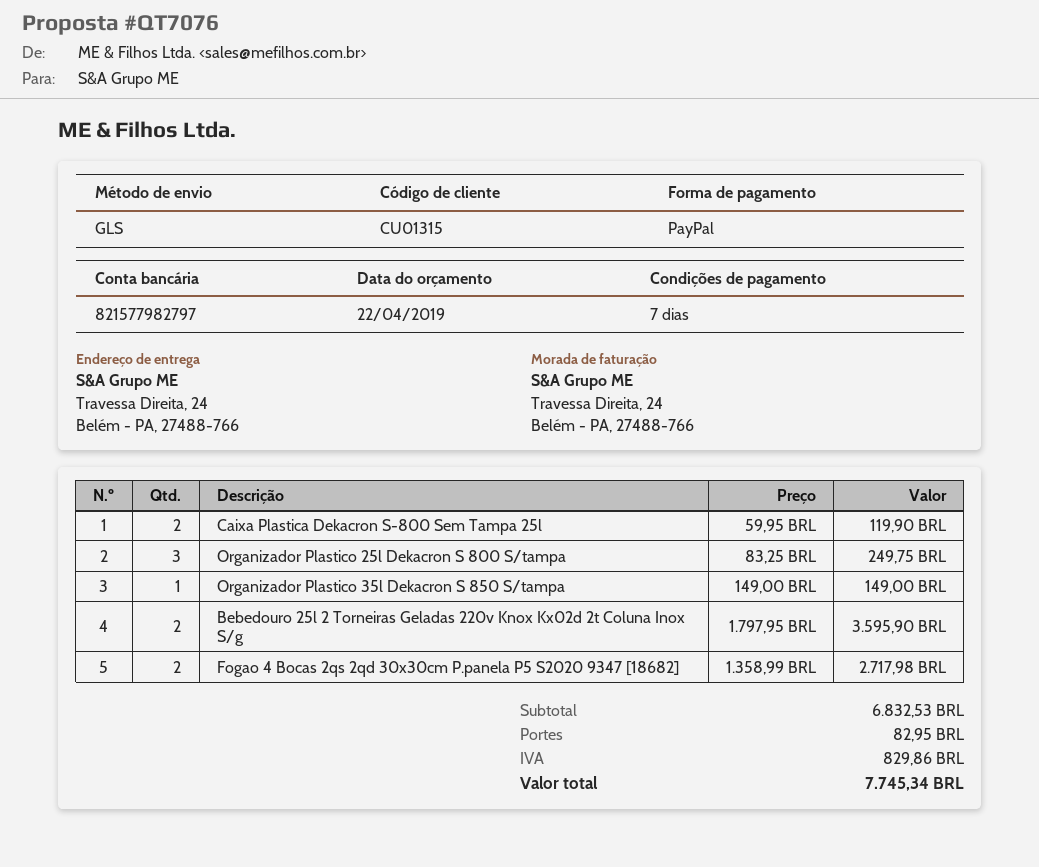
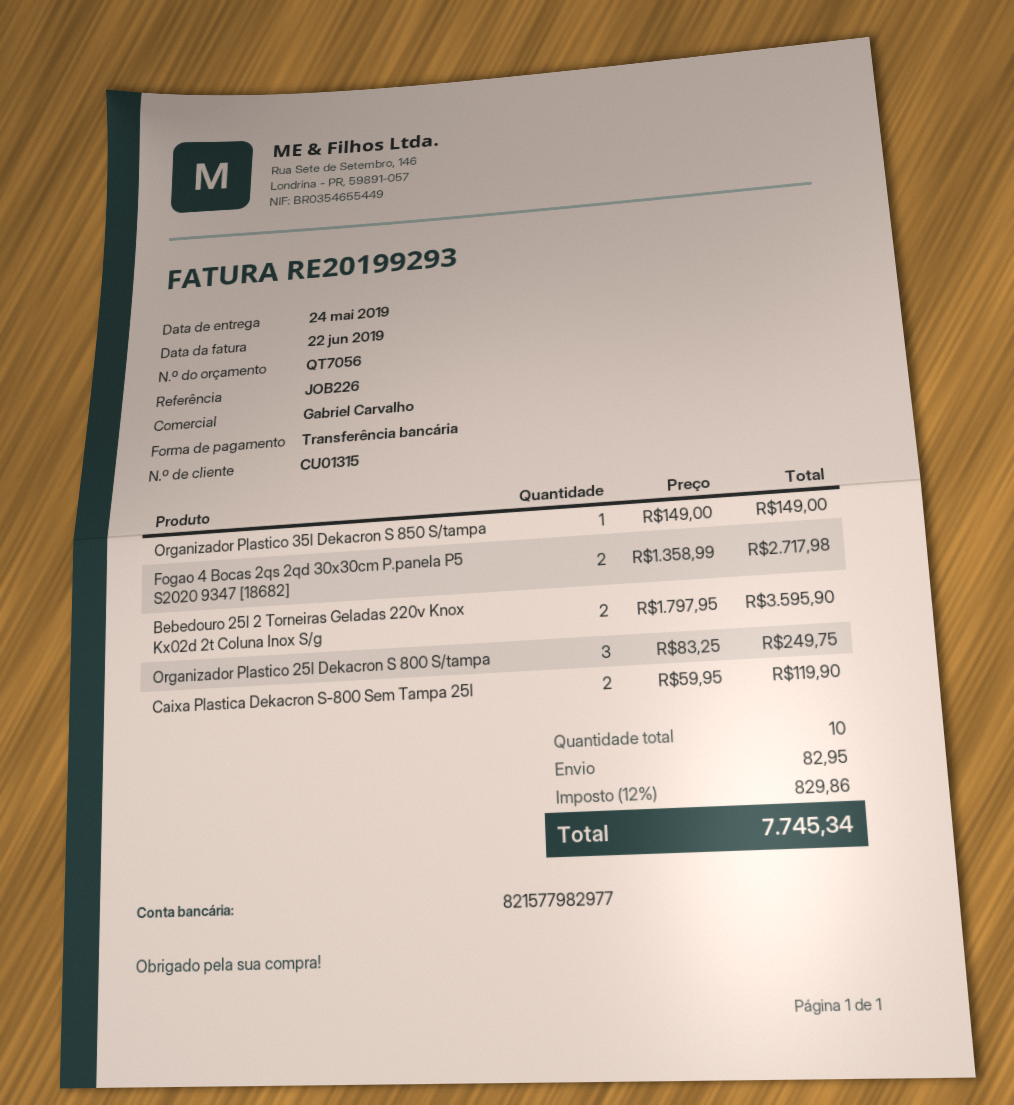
quote number: QT7076 -> QT7056
payment method: PayPal -> bank transfer
bank account: 821577982797 -> 821577982977

